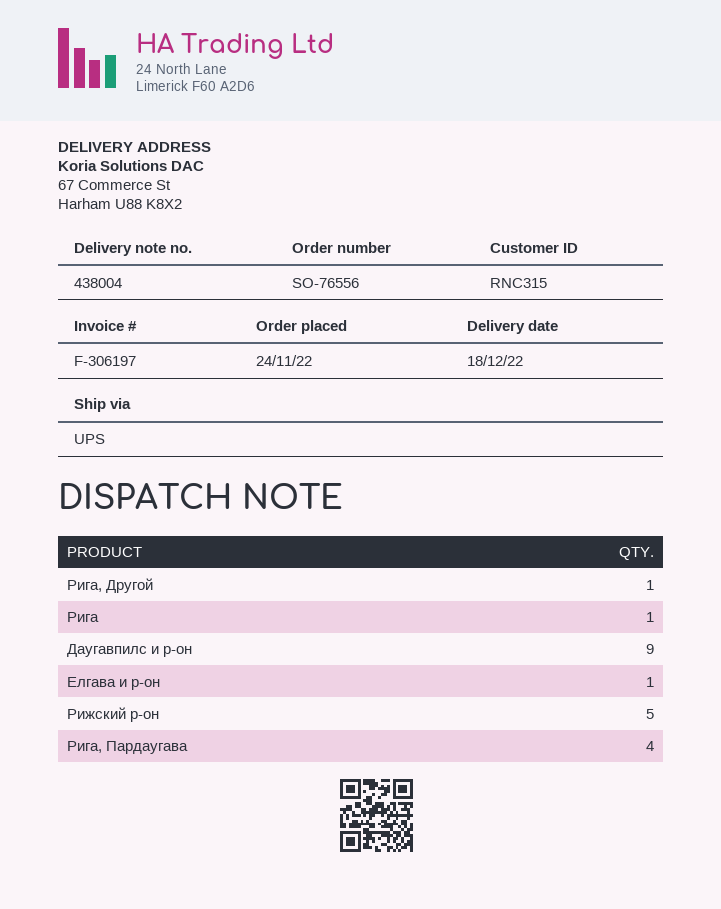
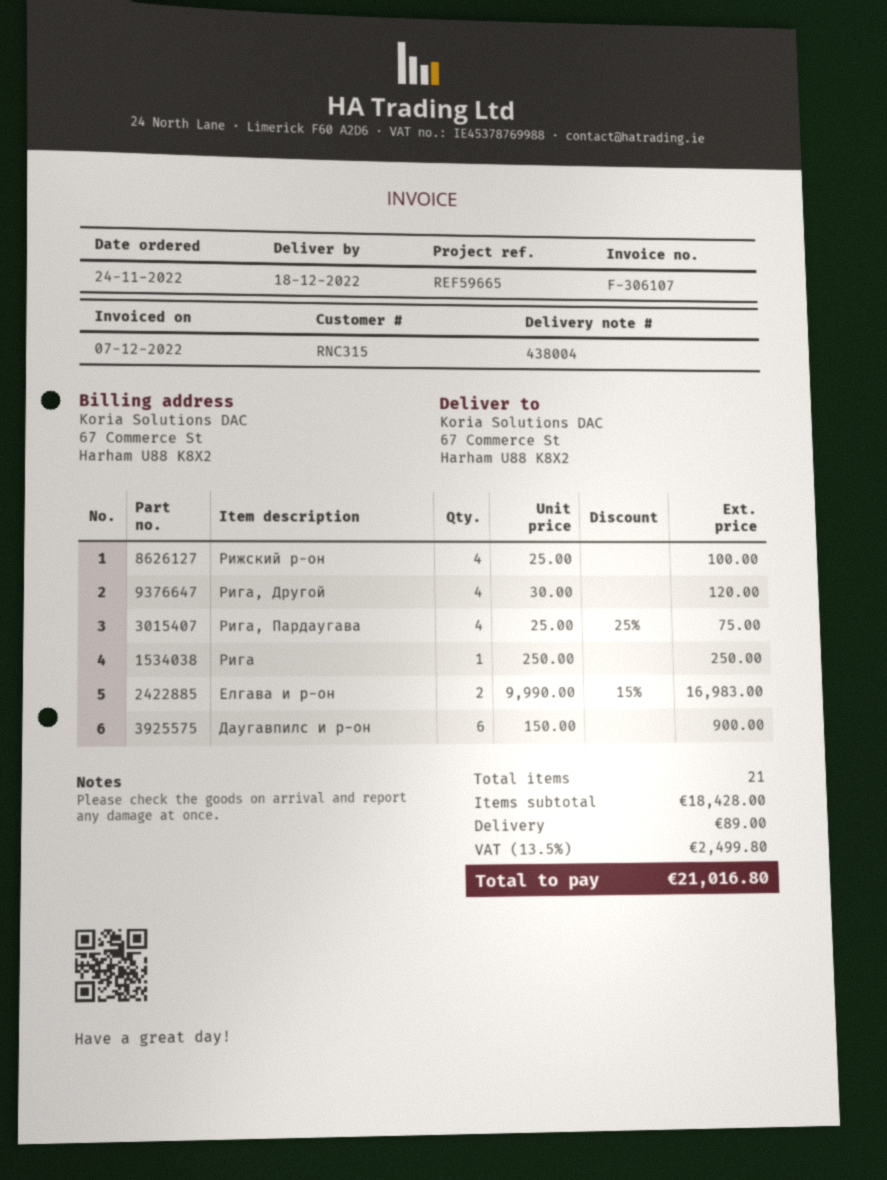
invoice number: F-306197 -> F-306107
Рига, Другой: 1 -> 4
Даугавпилс и р-он: 9 -> 6
Елгава и р-он: 1 -> 2
Рижский р-он: 5 -> 4

